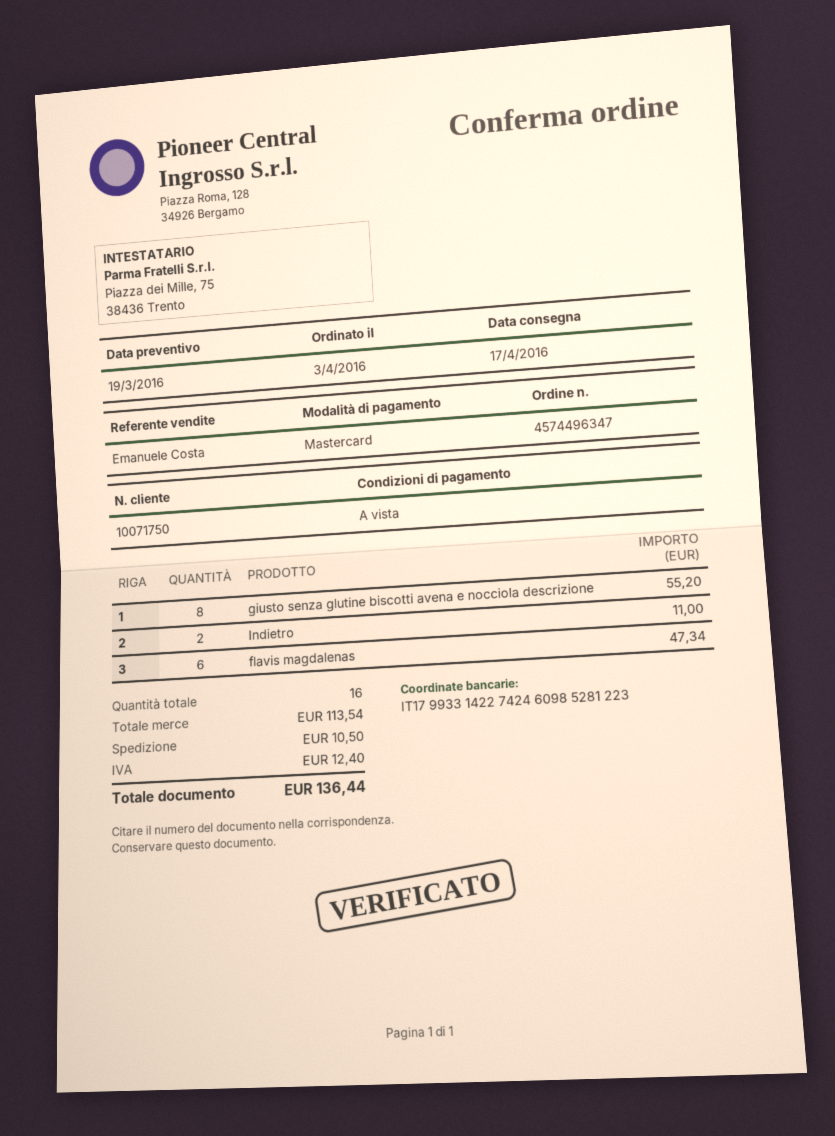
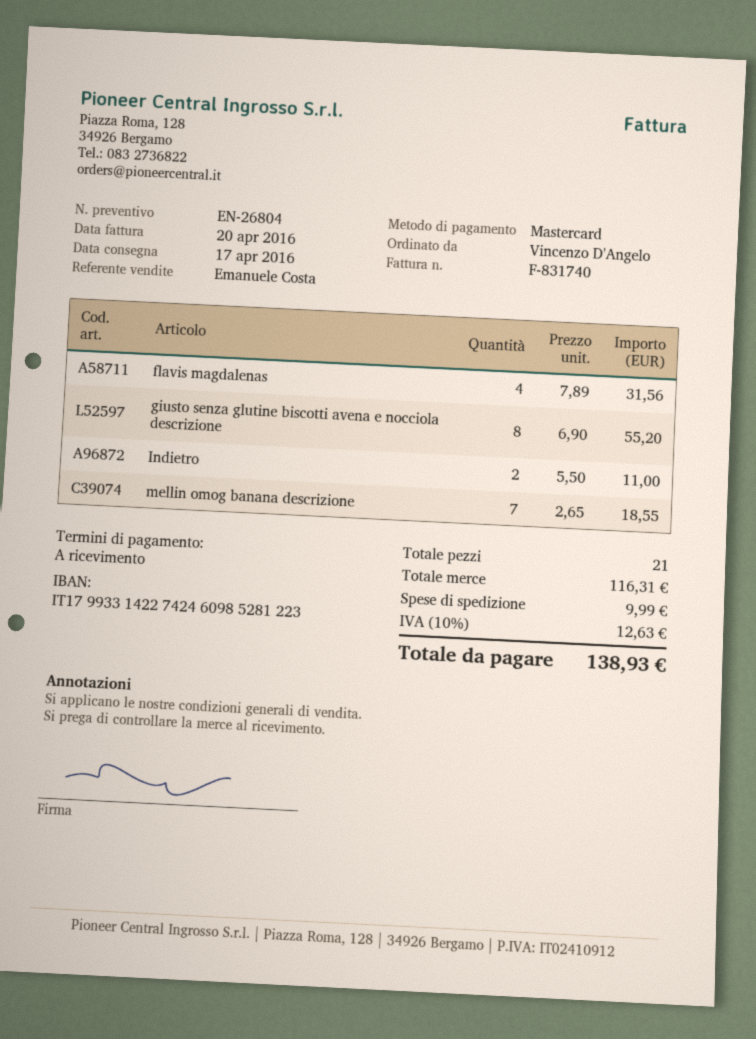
flavis magdalenas: 6 for 47.34 -> 4 for 31.56
mellin omog banana descrizione: none -> 7 for 18.55
total quantity: 16 -> 21
subtotal: 113.54 -> 116.31
shipping: 10.50 -> 9.99
tax: 12.40 -> 12.63
total: 136.44 -> 138.93

